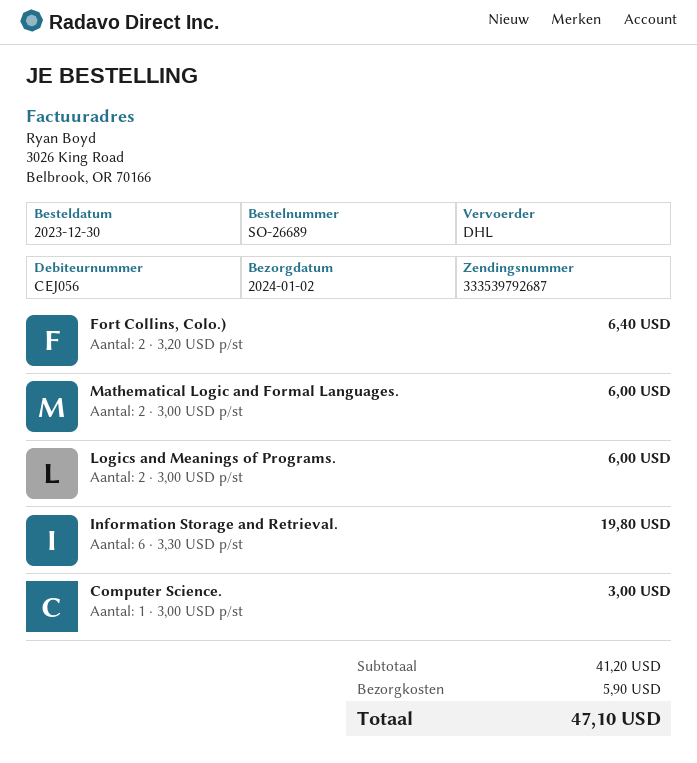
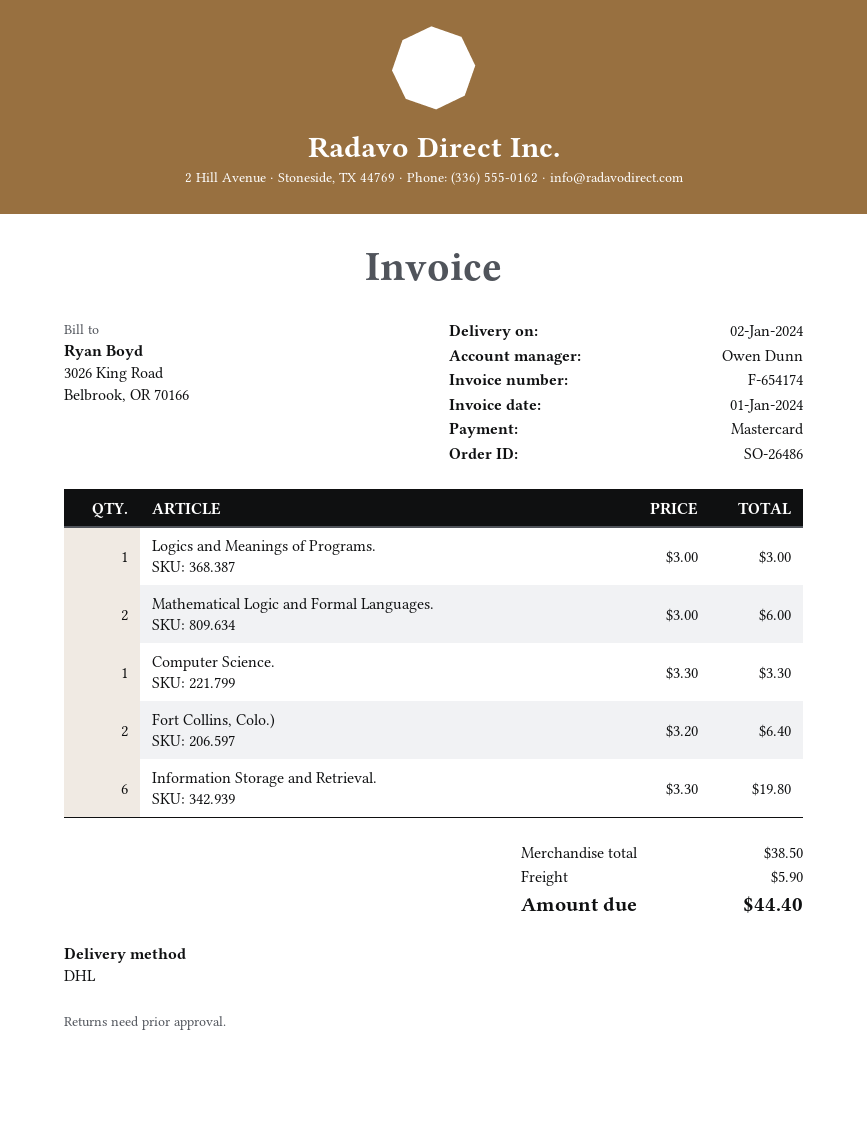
order number: SO-26689 -> SO-26486
Logics and Meanings of Programs.: 2 x 3.00 = 6.00 -> 1 x 3.00 = 3.00
Computer Science.: 1 x 3.00 = 3.00 -> 1 x 3.30 = 3.30
subtotal: 41.20 -> 38.50
total: 47.10 -> 44.40

